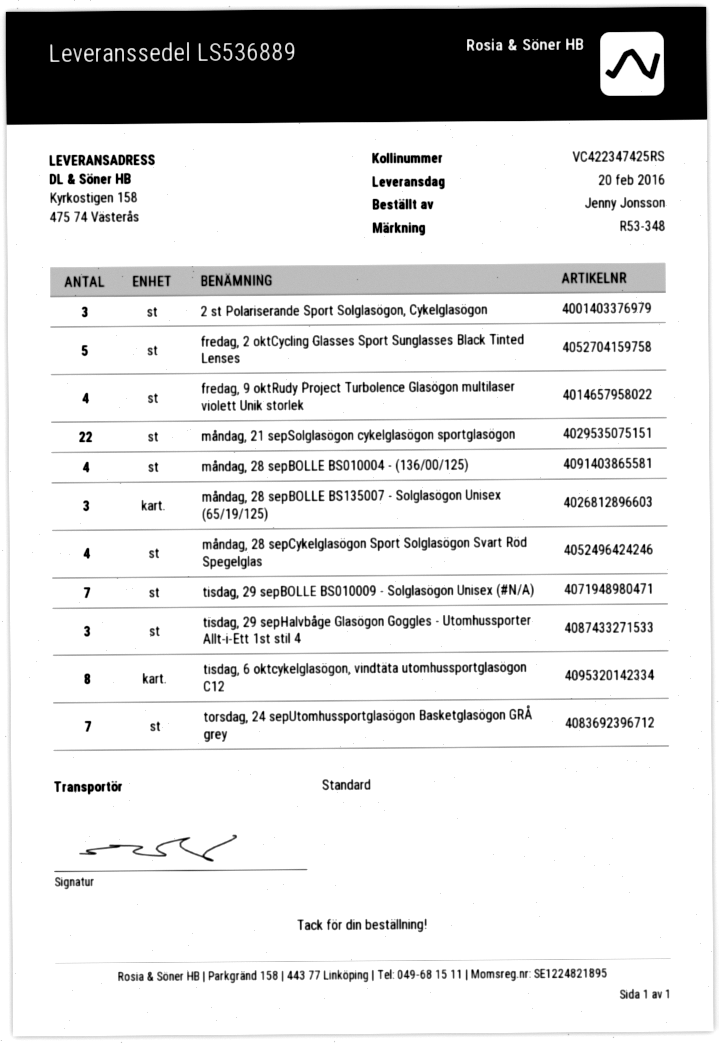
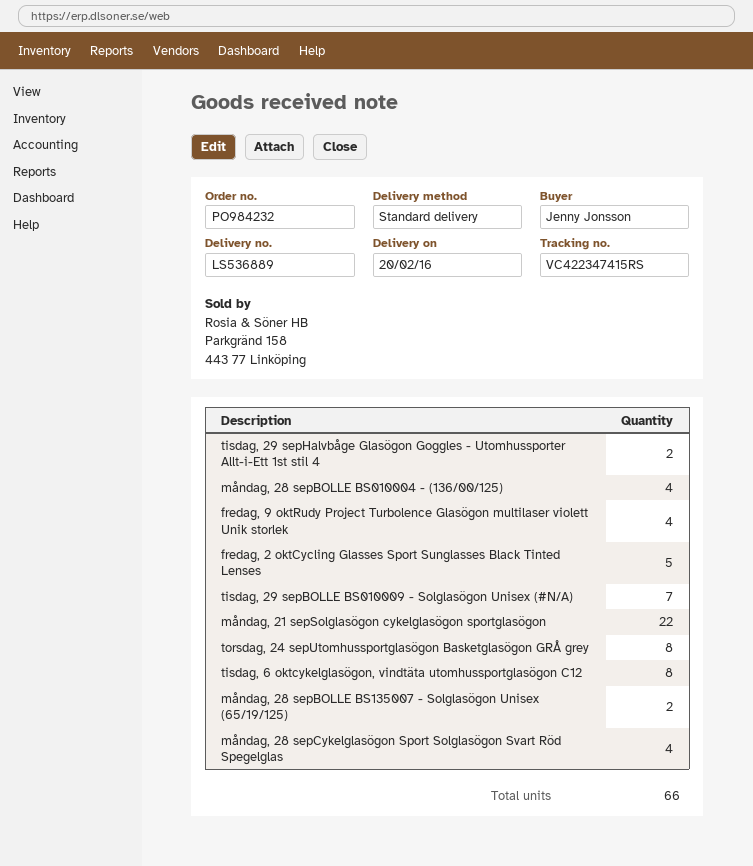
tracking number: VC422347425RS -> VC422347415RS
2 st Polariserande Sport Solglasögon, Cykelglasögon: 3 -> none
måndag, 28 sepBOLLE BS135007 - Solglasögon Unisex (65/19/125): 3 -> 2
tisdag, 29 sepHalvbåge Glasögon Goggles - Utomhussporter Allt-i-Ett 1st stil 4: 3 -> 2
torsdag, 24 sepUtomhussportglasögon Basketglasögon GRÅ grey: 7 -> 8

